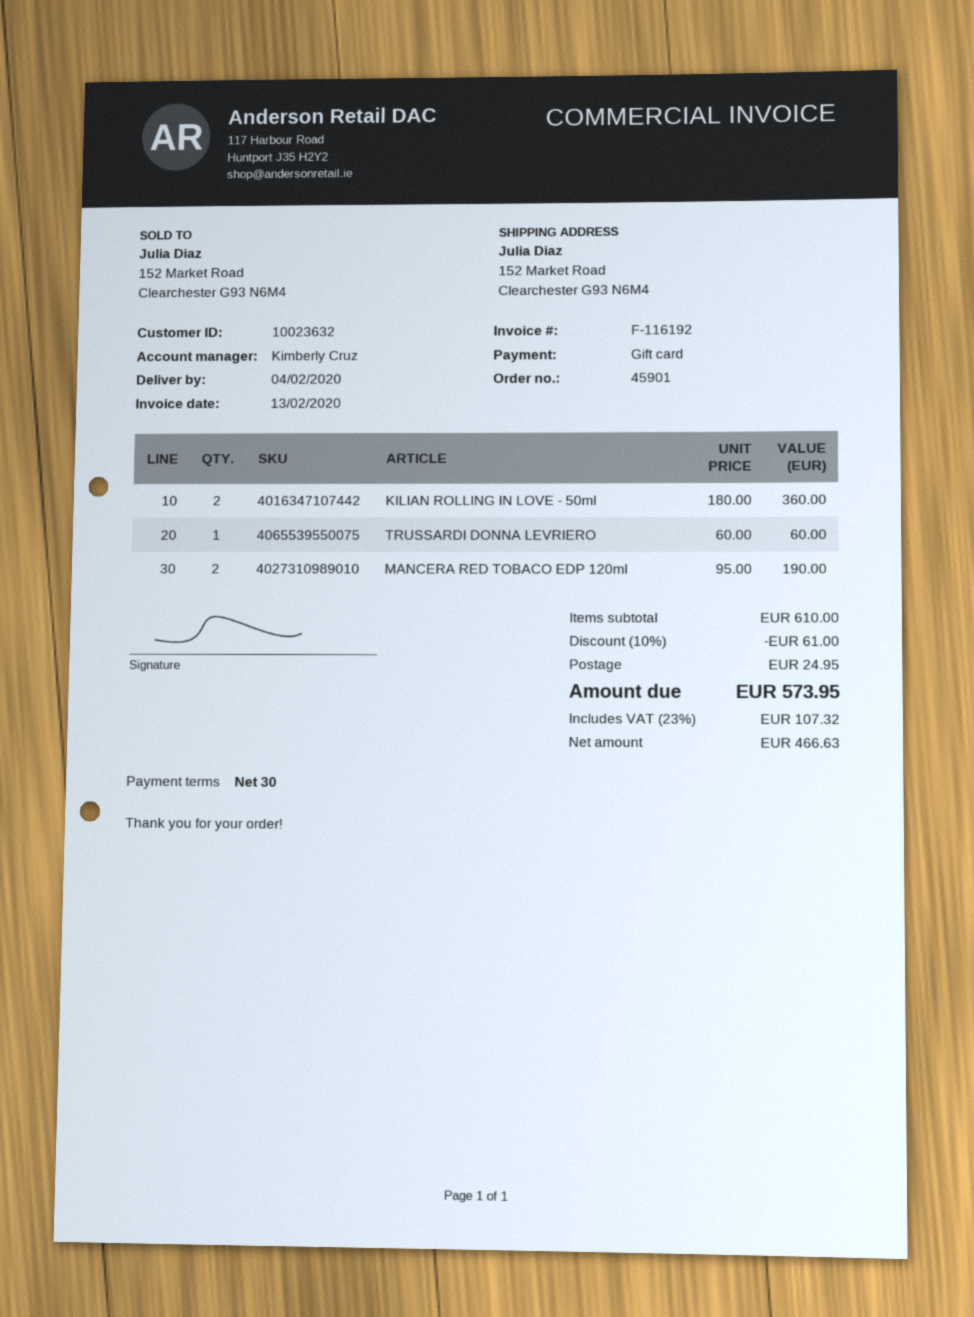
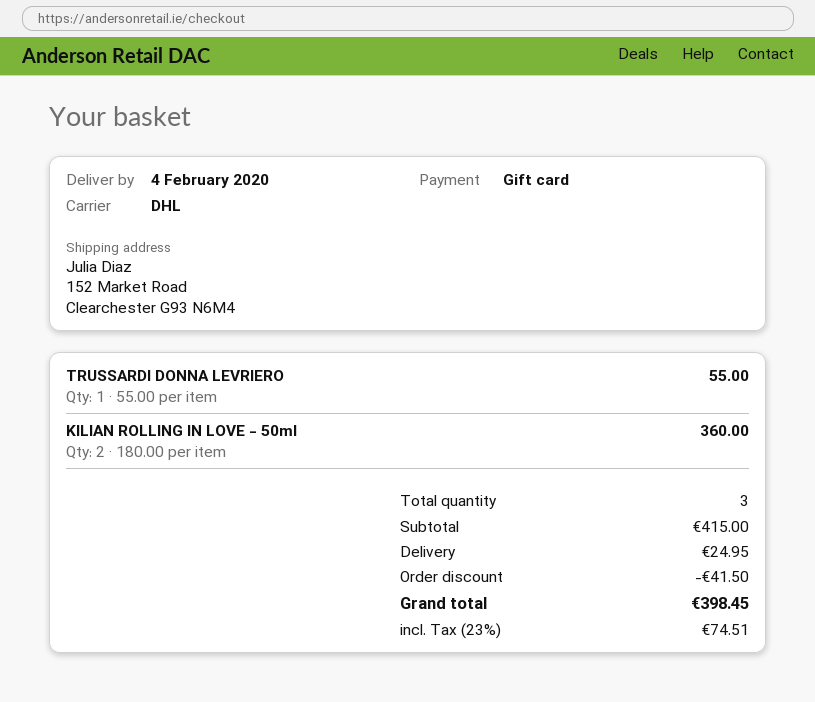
TRUSSARDI DONNA LEVRIERO: 1 x 60.00 = 60.00 -> 1 x 55.00 = 55.00
MANCERA RED TOBACO EDP 120ml: 2 x 95.00 = 190.00 -> none
subtotal: 610.00 -> 415.00
discount: 61.00 -> 41.50
tax: 23% = 107.32 -> 23% = 74.51
total: 573.95 -> 398.45

